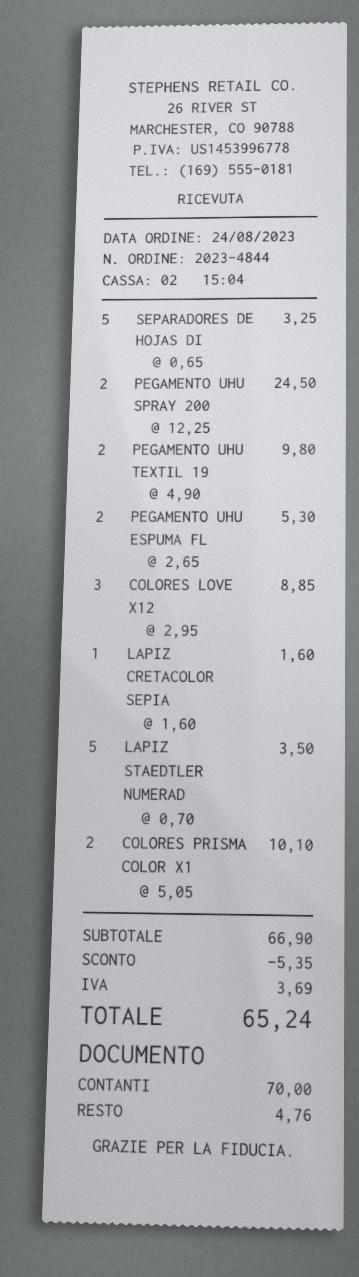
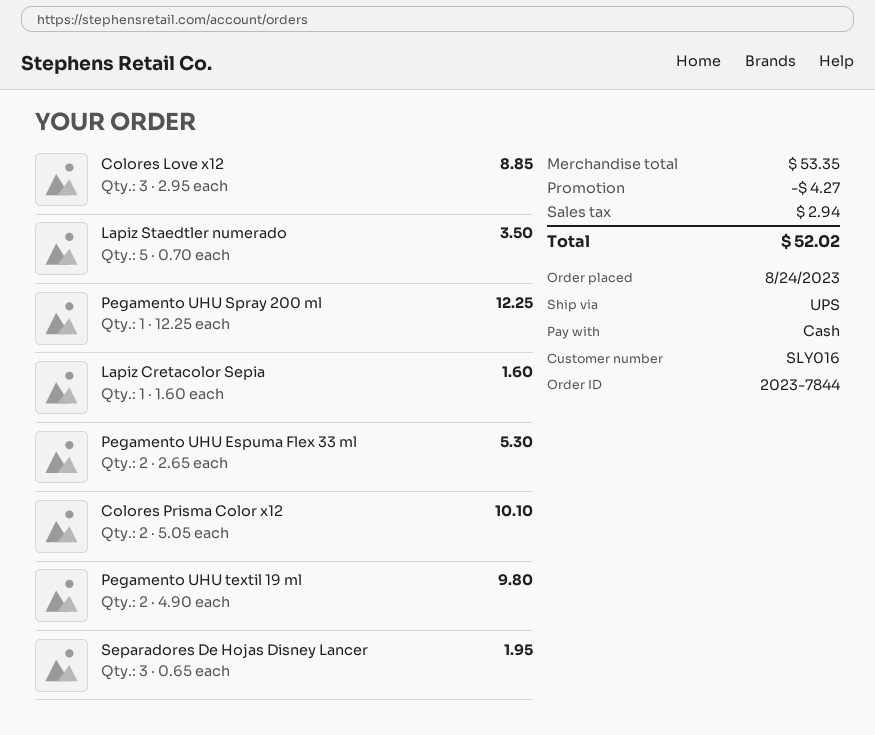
order number: 2023-4844 -> 2023-7844
SEPARADORES DE HOJAS DI: 5 x 0.65 = 3.25 -> 3 x 0.65 = 1.95
PEGAMENTO UHU SPRAY 200: 2 x 12.25 = 24.50 -> 1 x 12.25 = 12.25
subtotal: 66.90 -> 53.35
discount: 5.35 -> 4.27
tax: 3.69 -> 2.94
total: 65.24 -> 52.02

